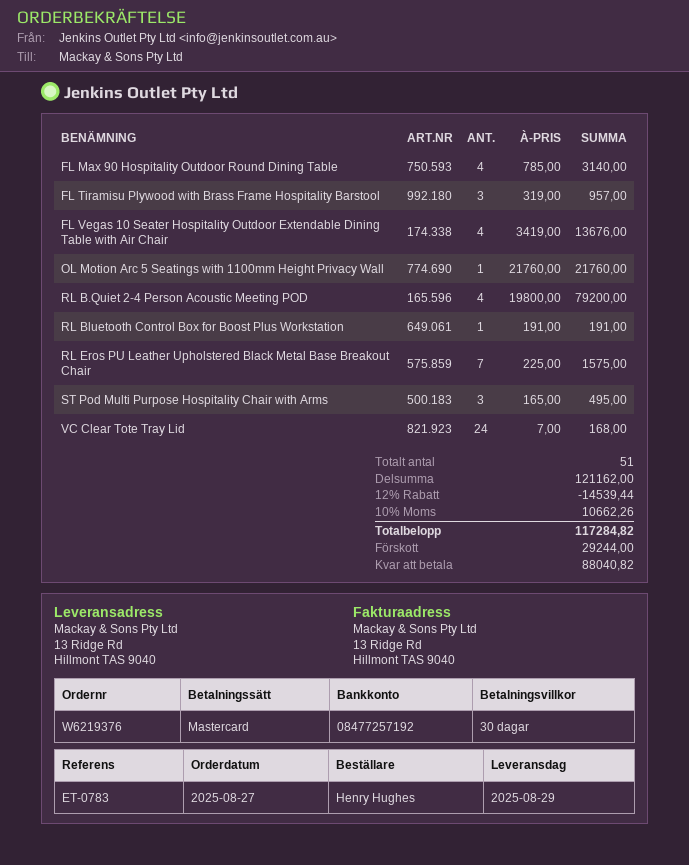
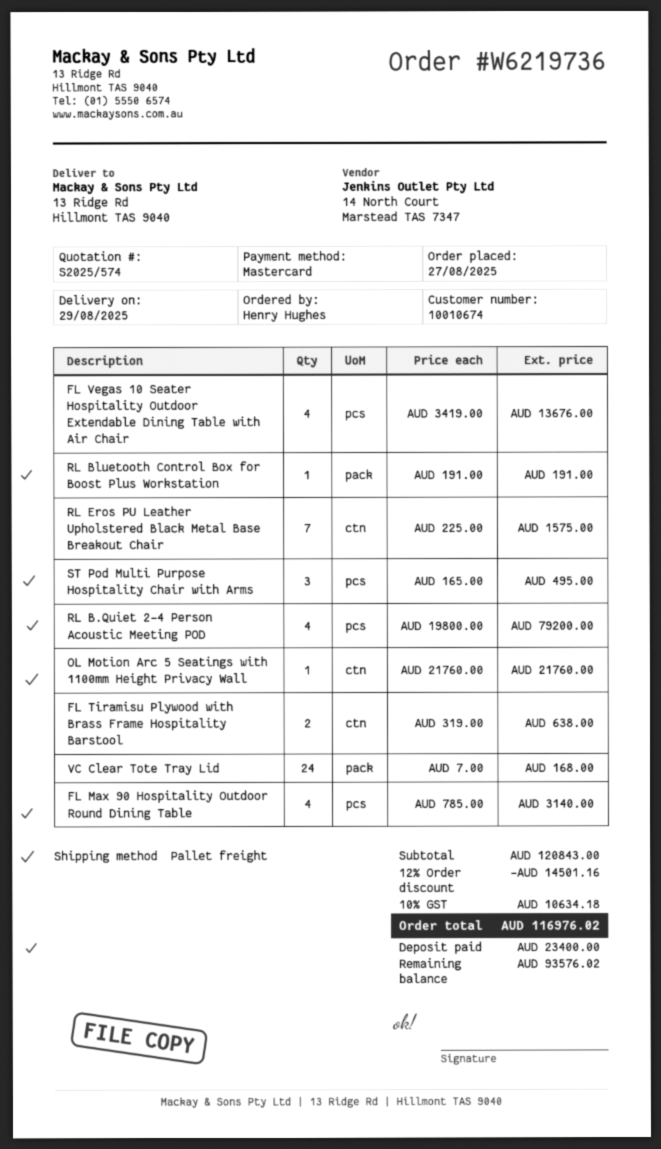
order number: W6219376 -> W6219736
FL Tiramisu Plywood with Brass Frame Hospitality Barstool: 3 x 319.00 = 957.00 -> 2 x 319.00 = 638.00
subtotal: 121162.00 -> 120843.00
discount: 12% = 14539.44 -> 12% = 14501.16
tax: 10% = 10662.26 -> 10% = 10634.18
total: 117284.82 -> 116976.02
deposit: 29244.00 -> 23400.00
balance: 88040.82 -> 93576.02

